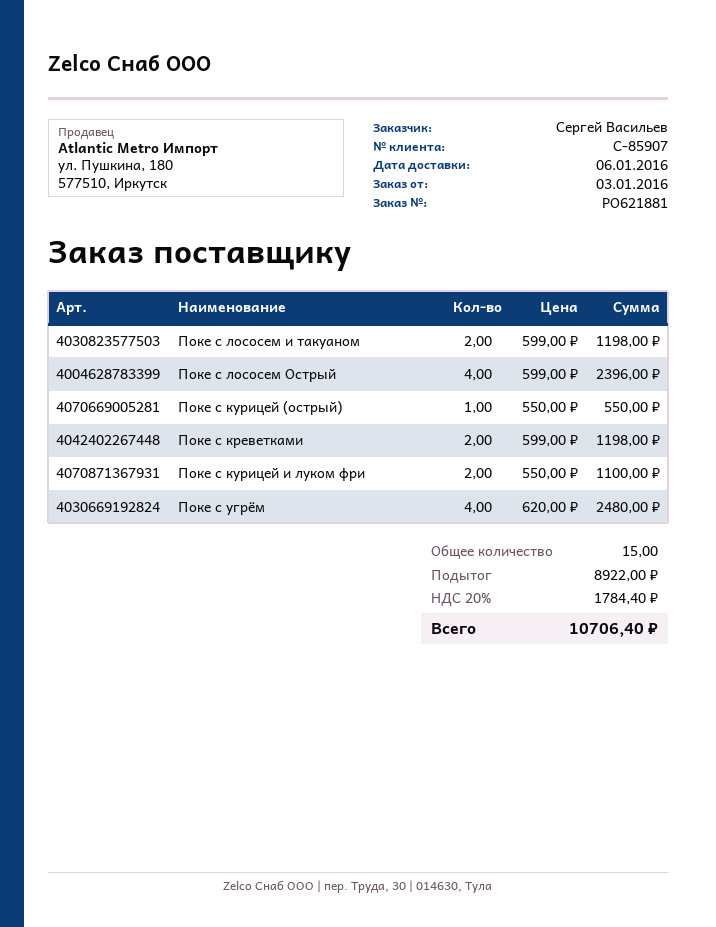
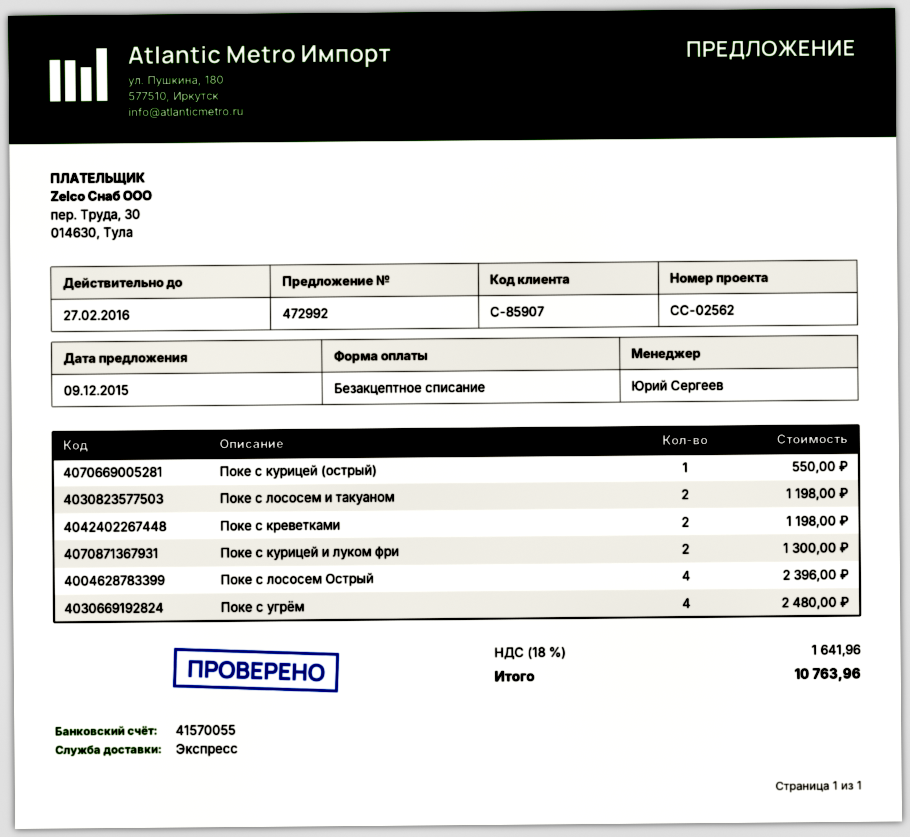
Поке с курицей и луком фри: 2 for 1100.00 -> 2 for 1300.00
tax: 20% = 1784.40 -> 18% = 1641.96
total: 10706.40 -> 10763.96

